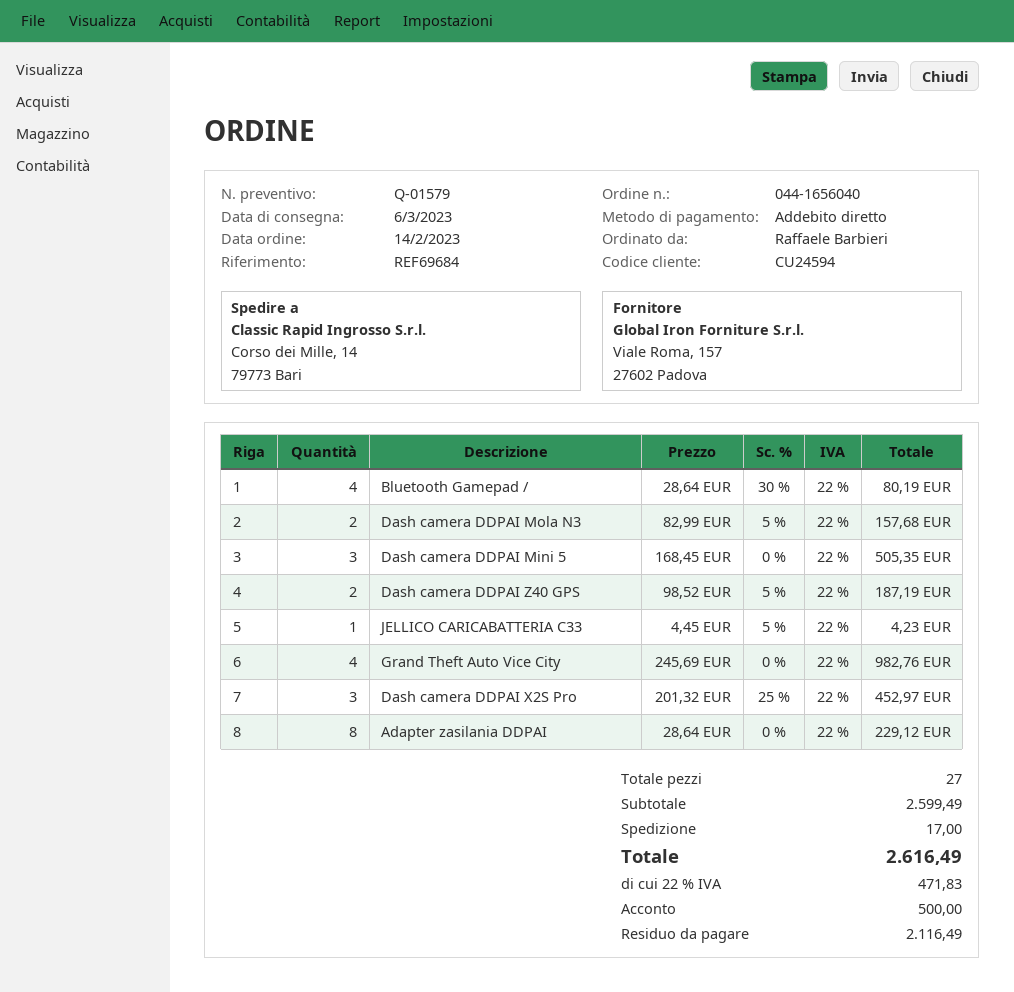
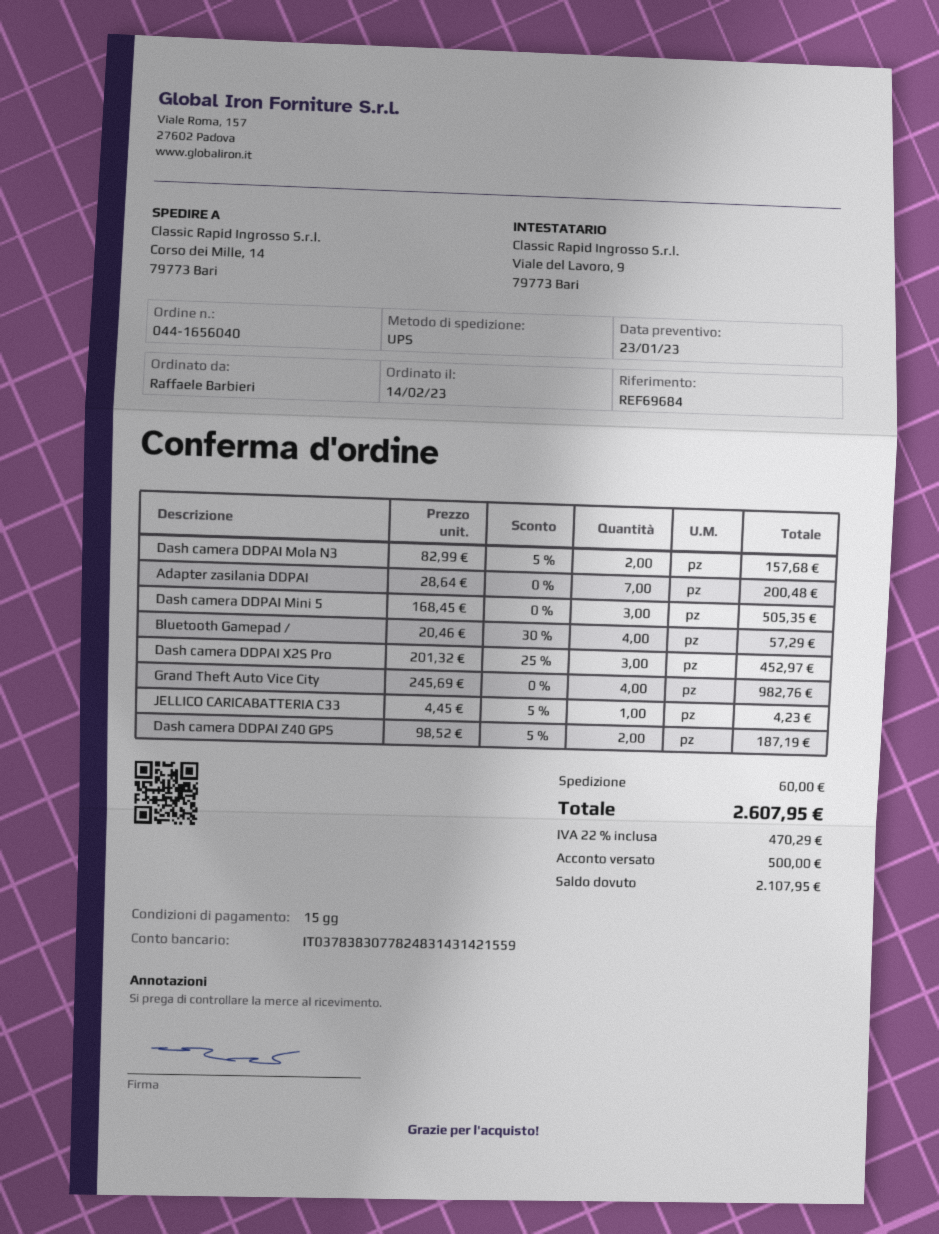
Bluetooth Gamepad /: 4 x 28.64 - 30% = 80.19 -> 4 x 20.46 - 30% = 57.29
Adapter zasilania DDPAI: 8 x 28.64 = 229.12 -> 7 x 28.64 = 200.48
shipping: 17.00 -> 60.00
tax: 22% = 471.83 -> 22% = 470.29
total: 2616.49 -> 2607.95
balance: 2116.49 -> 2107.95

